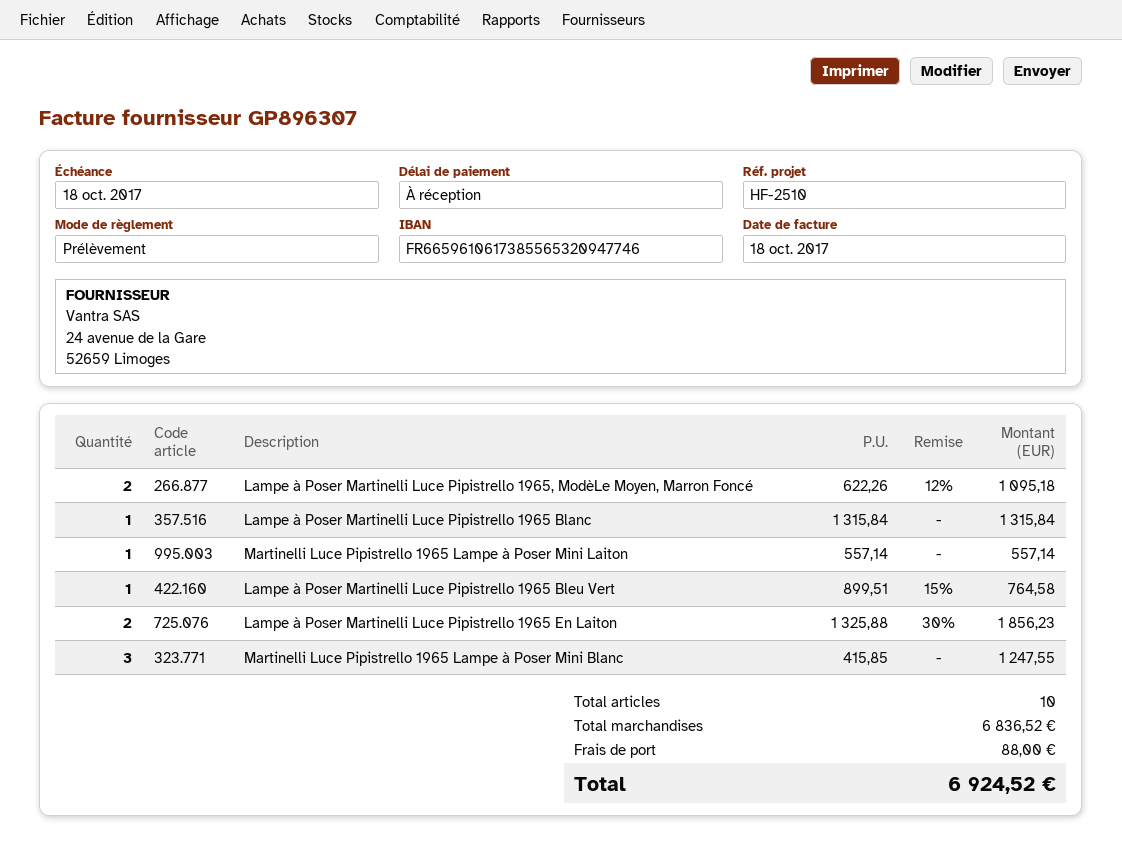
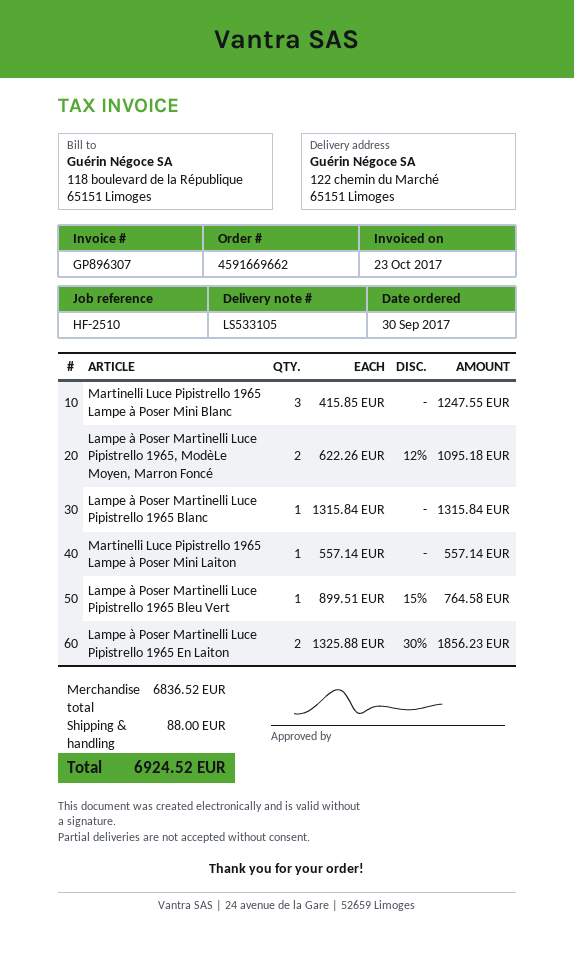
invoice date: 2017-10-18 -> 2017-10-23

